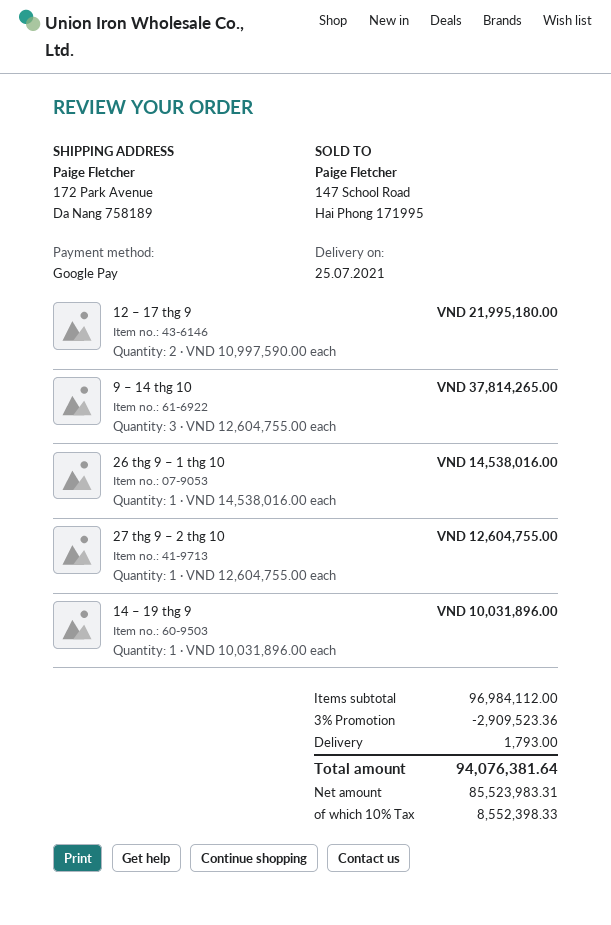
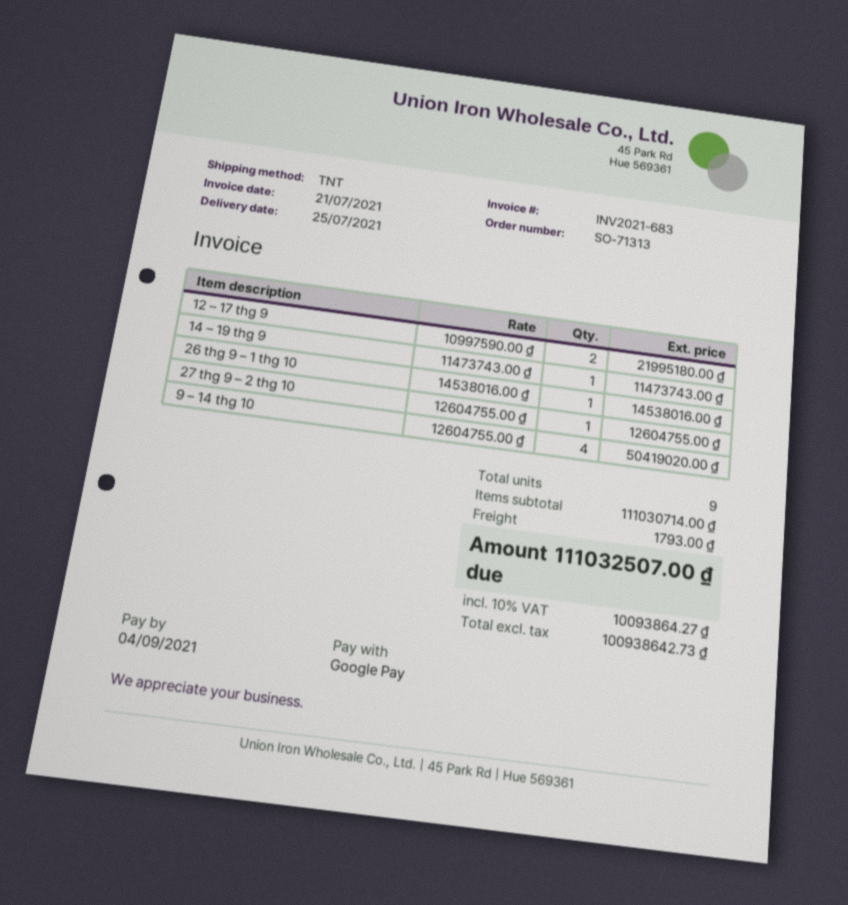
9 – 14 thg 10: 3 x 12604755.00 = 37814265.00 -> 4 x 12604755.00 = 50419020.00
14 – 19 thg 9: 1 x 10031896.00 = 10031896.00 -> 1 x 11473743.00 = 11473743.00
subtotal: 96984112.00 -> 111030714.00
discount: 3% = 2909523.36 -> none
net: 85523983.31 -> 100938642.73
tax: 10% = 8552398.33 -> 10% = 10093864.27
total: 94076381.64 -> 111032507.00

